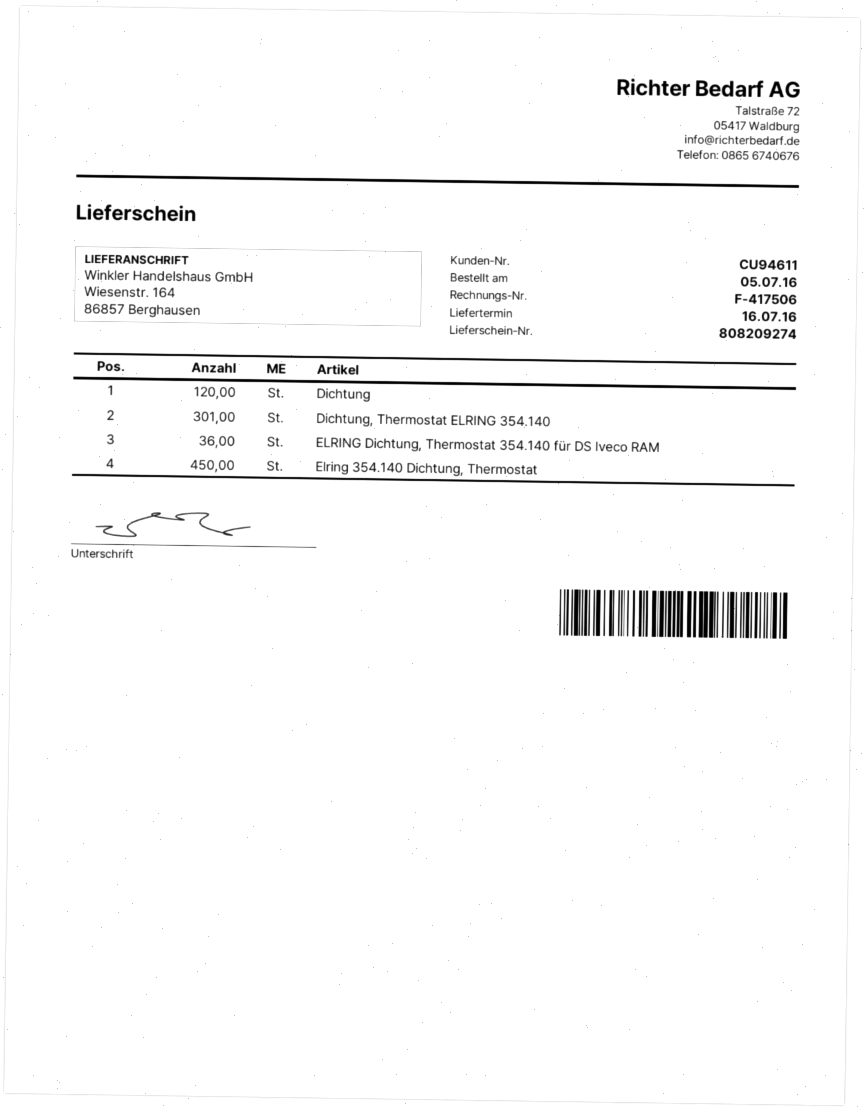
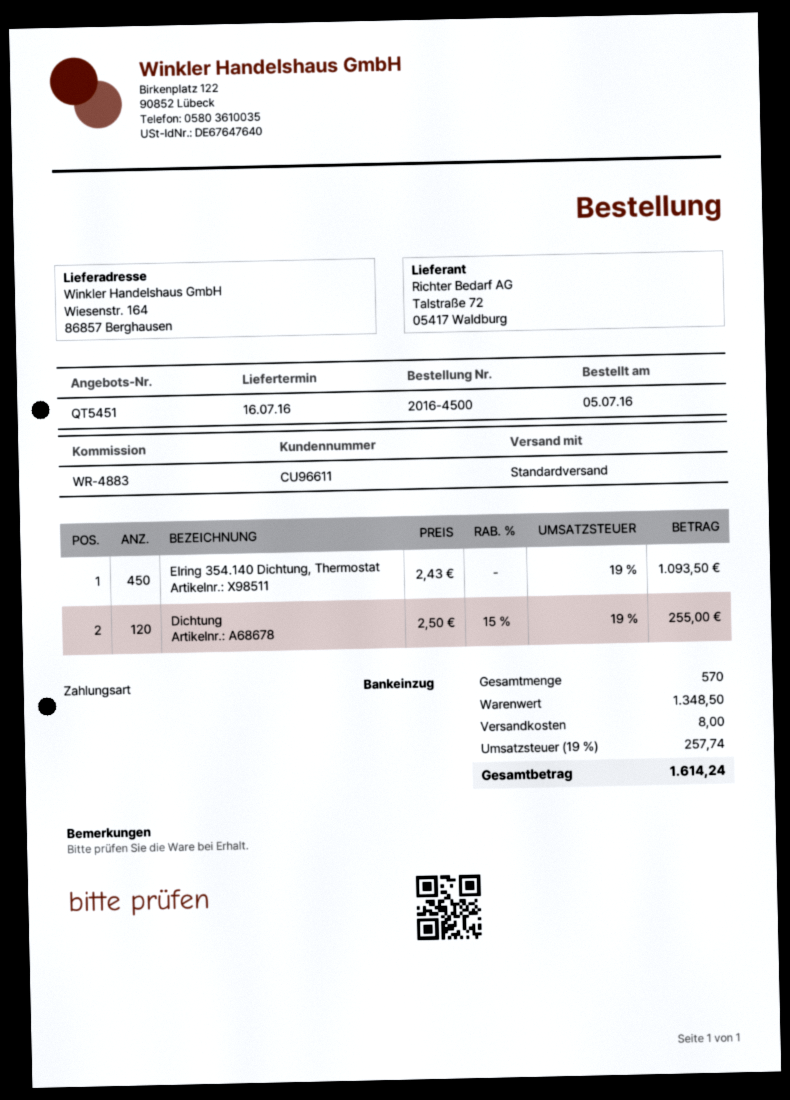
customer number: CU94611 -> CU96611
Dichtung, Thermostat ELRING 354.140: 301 -> none
ELRING Dichtung, Thermostat 354.140 für DS Iveco RAM: 36 -> none

